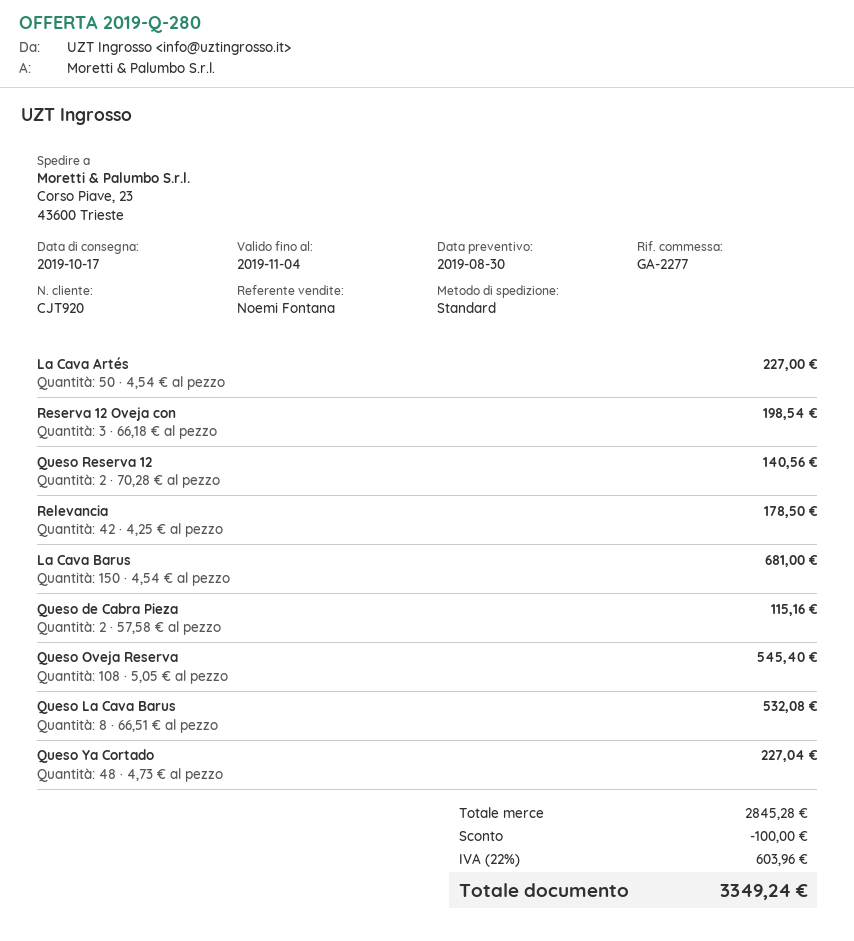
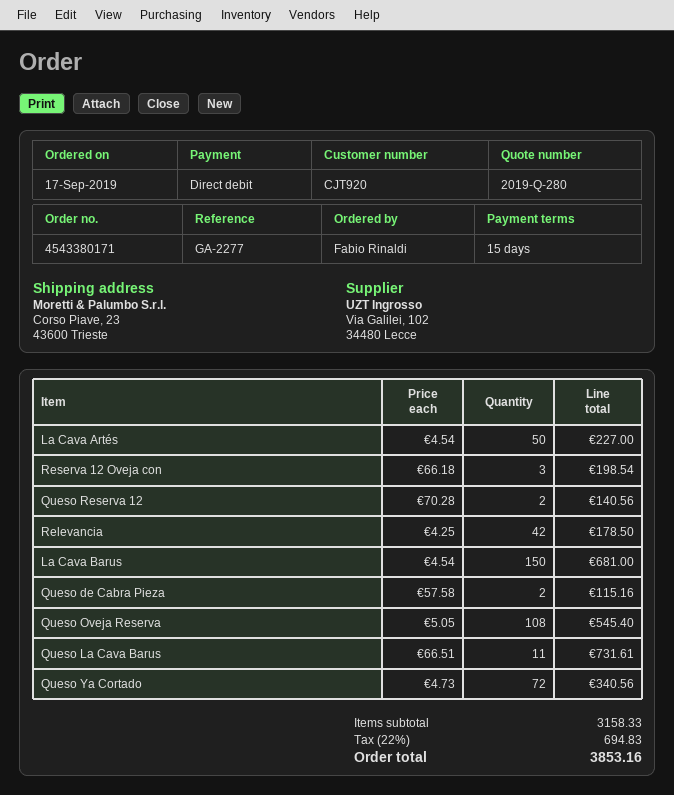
Queso La Cava Barus: 8 x 66.51 = 532.08 -> 11 x 66.51 = 731.61
Queso Ya Cortado: 48 x 4.73 = 227.04 -> 72 x 4.73 = 340.56
subtotal: 2845.28 -> 3158.33
discount: 100.00 -> none
tax: 22% = 603.96 -> 22% = 694.83
total: 3349.24 -> 3853.16

